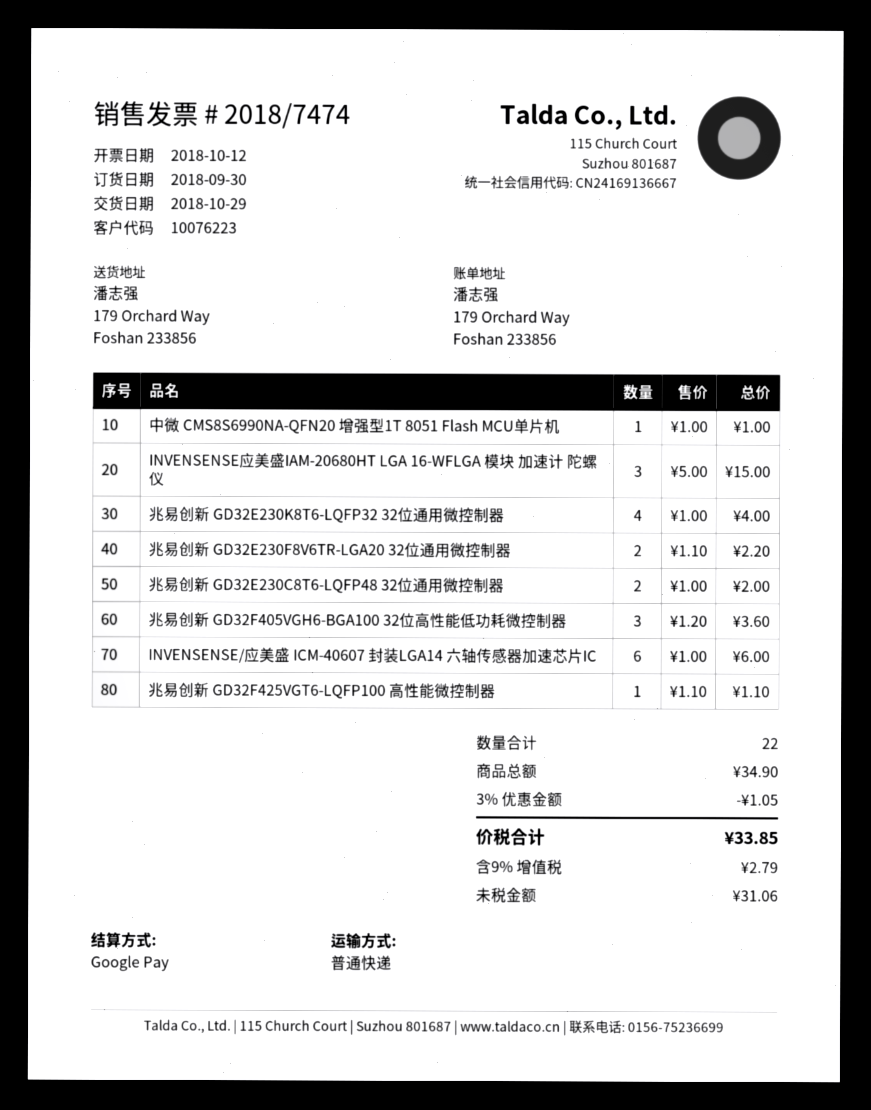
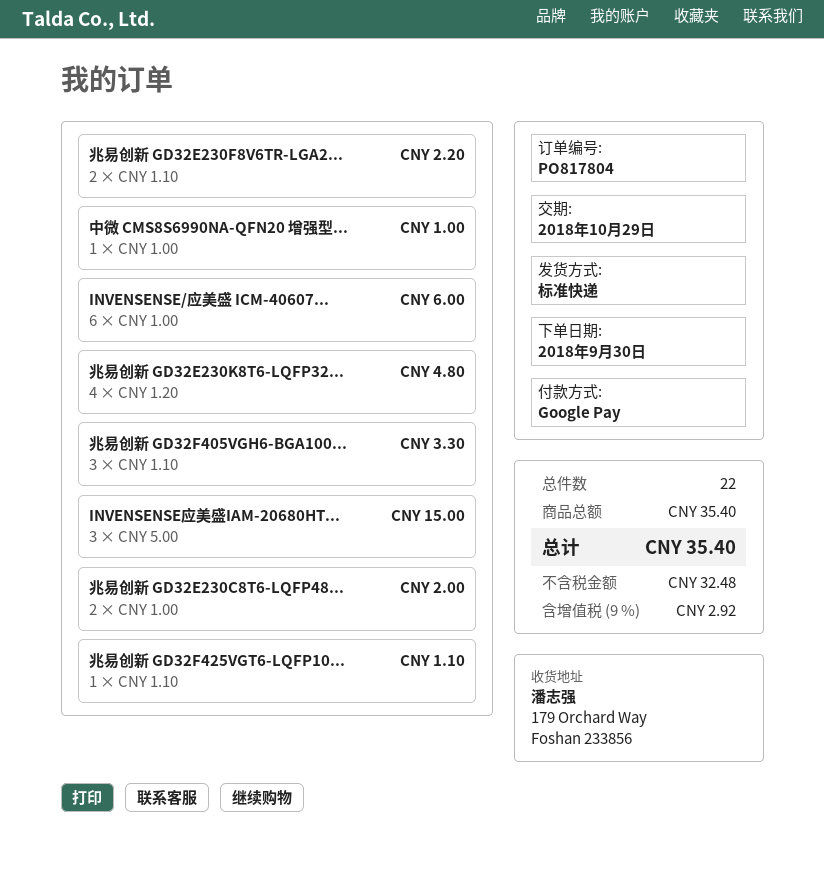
兆易创新 GD32E230K8T6-LQFP32 32位通用微控制器: 4 x 1.00 = 4.00 -> 4 x 1.20 = 4.80
兆易创新 GD32F405VGH6-BGA100 32位高性能低功耗微控制器: 3 x 1.20 = 3.60 -> 3 x 1.10 = 3.30
subtotal: 34.90 -> 35.40
discount: 3% = 1.05 -> none
net: 31.06 -> 32.48
tax: 9% = 2.79 -> 9% = 2.92
total: 33.85 -> 35.40

